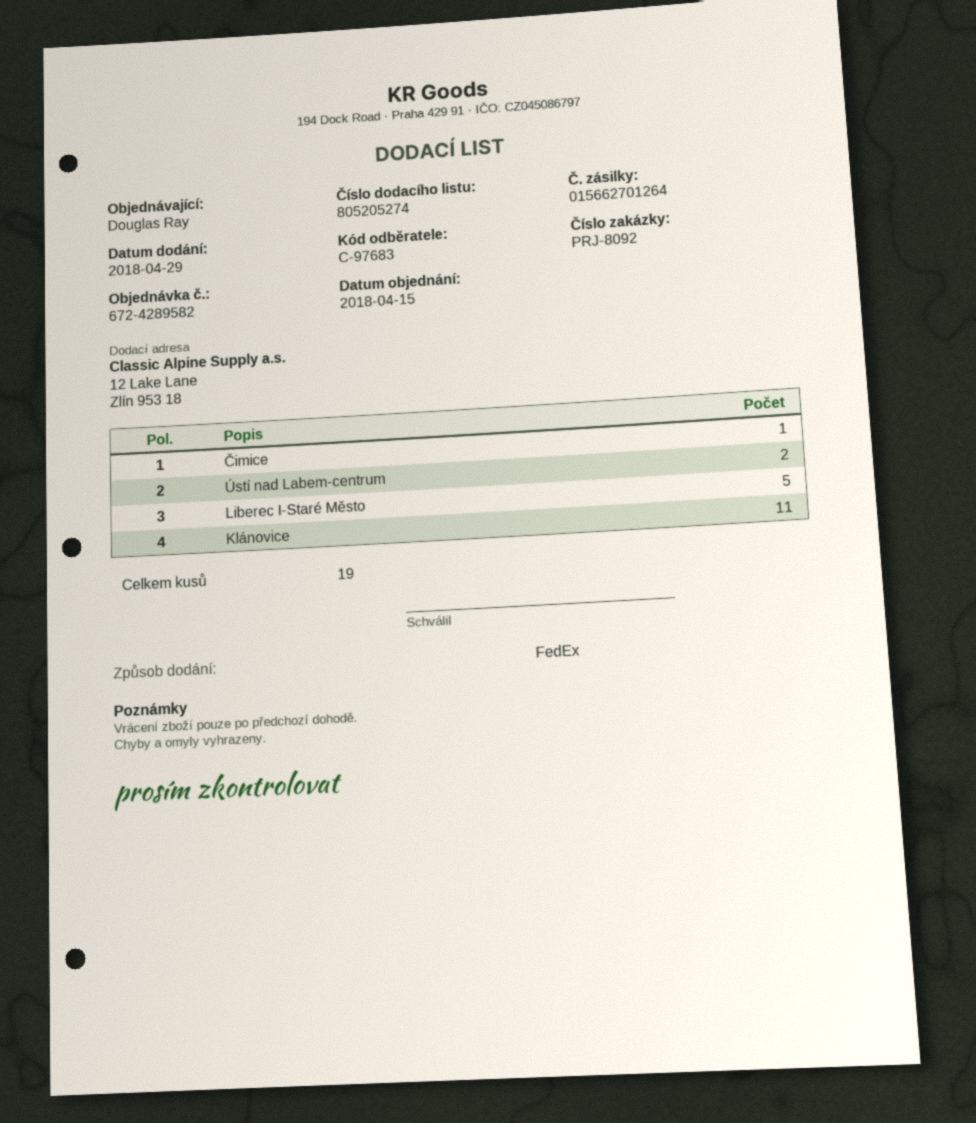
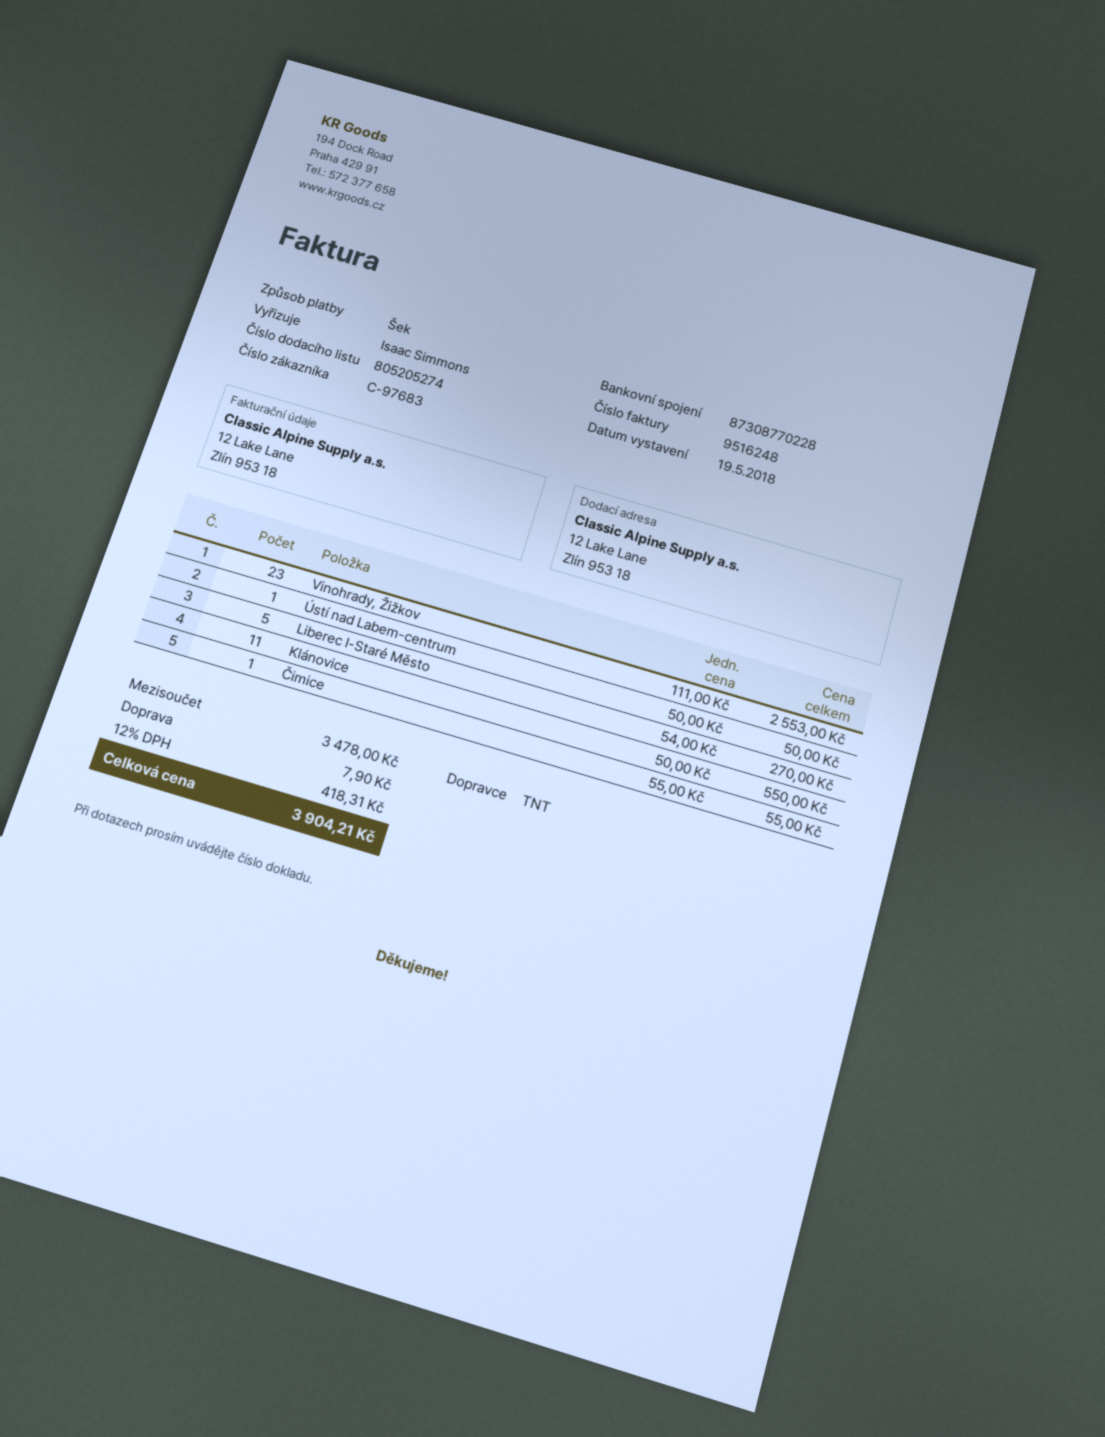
shipping method: FedEx -> TNT
Ústí nad Labem-centrum: 2 -> 1
Vinohrady, Žižkov: none -> 23

